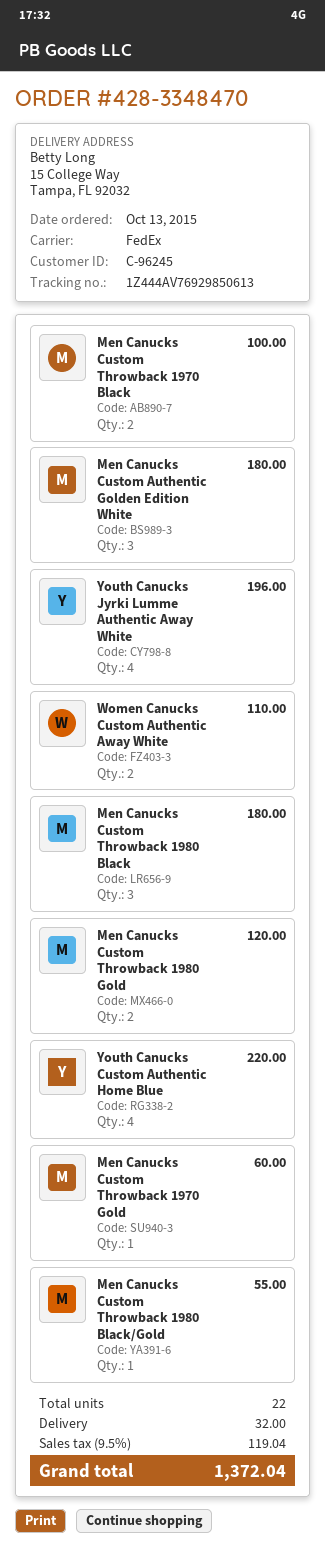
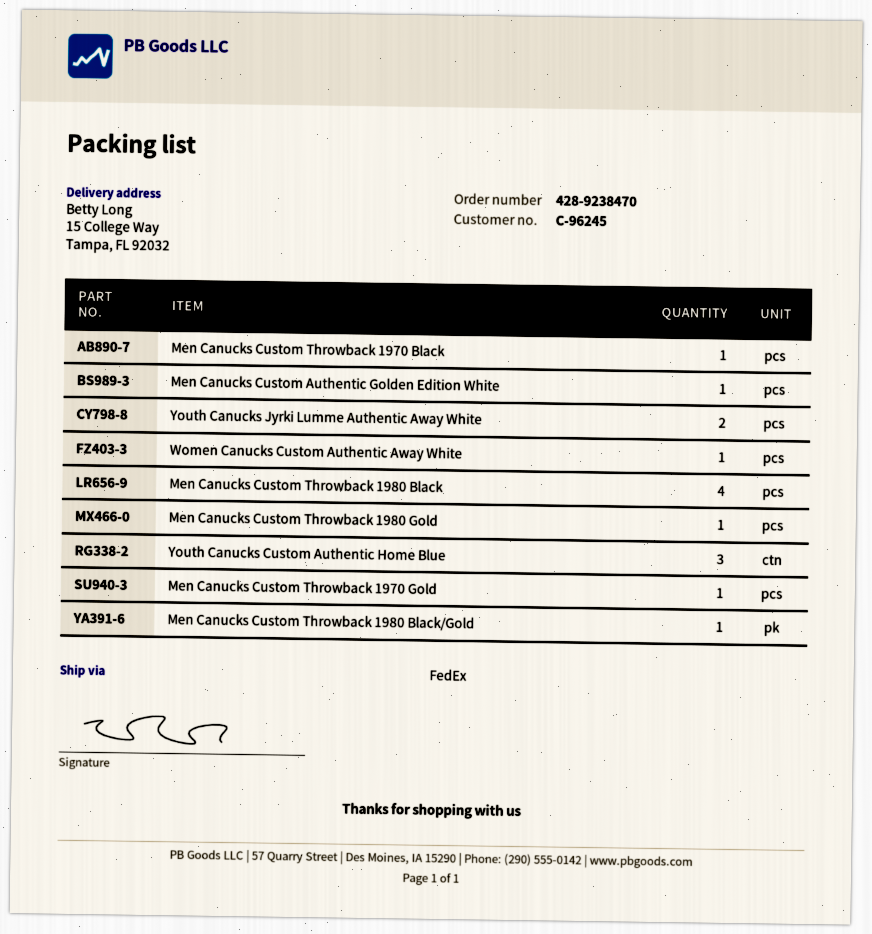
order number: 428-3348470 -> 428-9238470
Men Canucks Custom Throwback 1970 Black: 2 -> 1
Men Canucks Custom Authentic Golden Edition White: 3 -> 1
Youth Canucks Jyrki Lumme Authentic Away White: 4 -> 2
Women Canucks Custom Authentic Away White: 2 -> 1
Men Canucks Custom Throwback 1980 Black: 3 -> 4
Men Canucks Custom Throwback 1980 Gold: 2 -> 1
Youth Canucks Custom Authentic Home Blue: 4 -> 3

